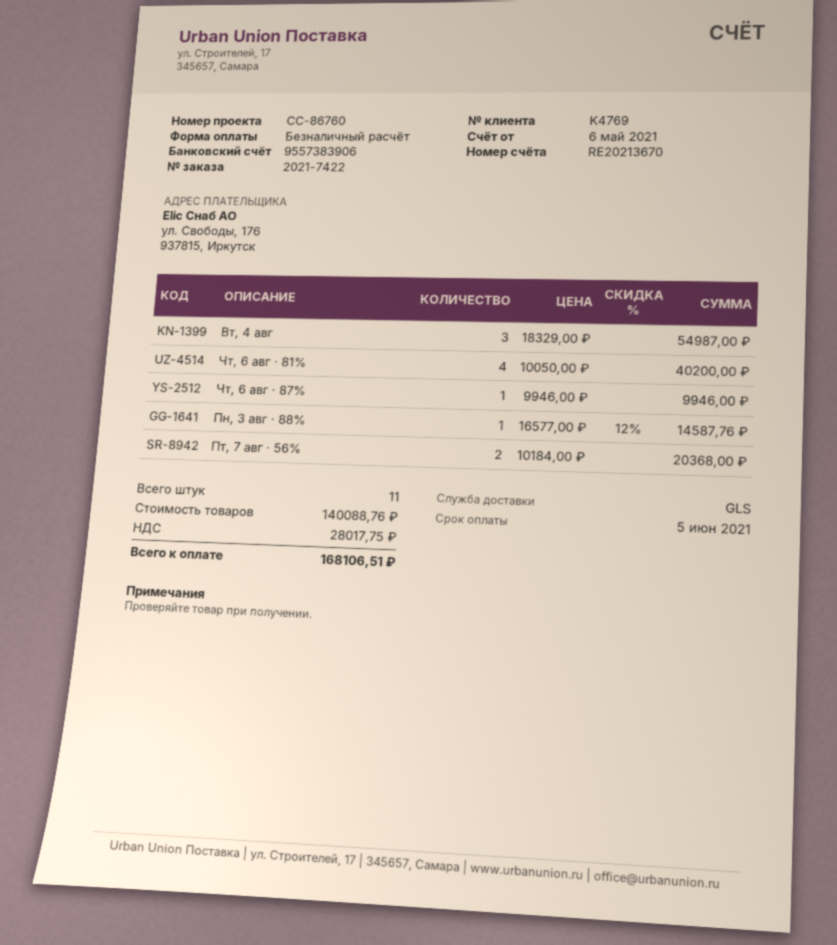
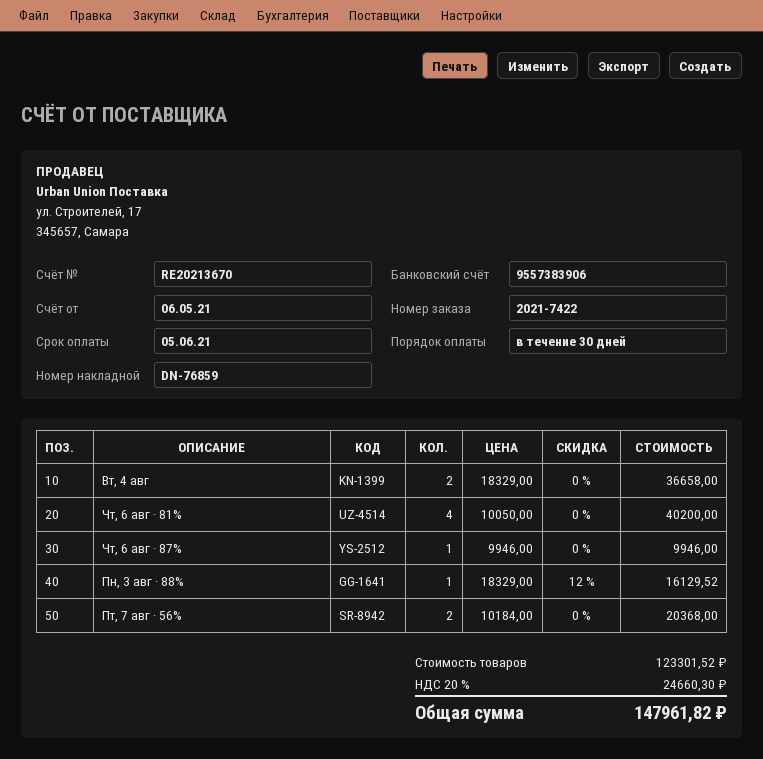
Вт, 4 авг: 3 x 18329.00 = 54987.00 -> 2 x 18329.00 = 36658.00
Пн, 3 авг · 88%: 1 x 16577.00 - 12% = 14587.76 -> 1 x 18329.00 - 12% = 16129.52
subtotal: 140088.76 -> 123301.52
tax: 28017.75 -> 24660.30
total: 168106.51 -> 147961.82

